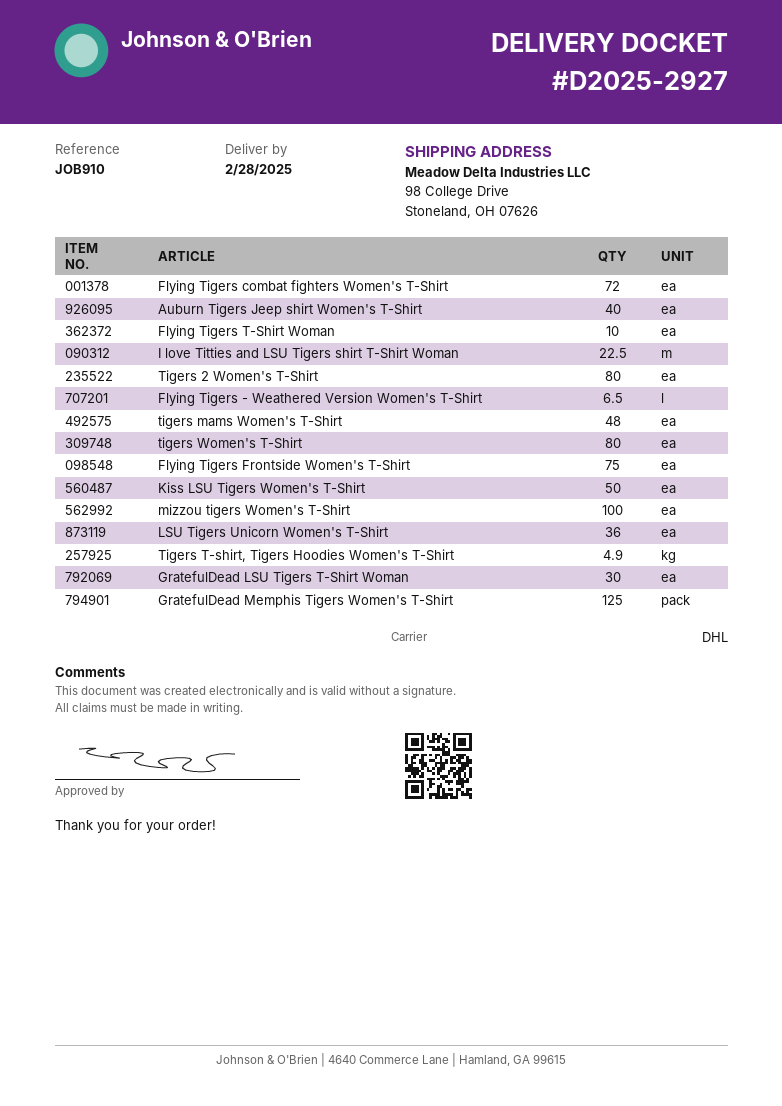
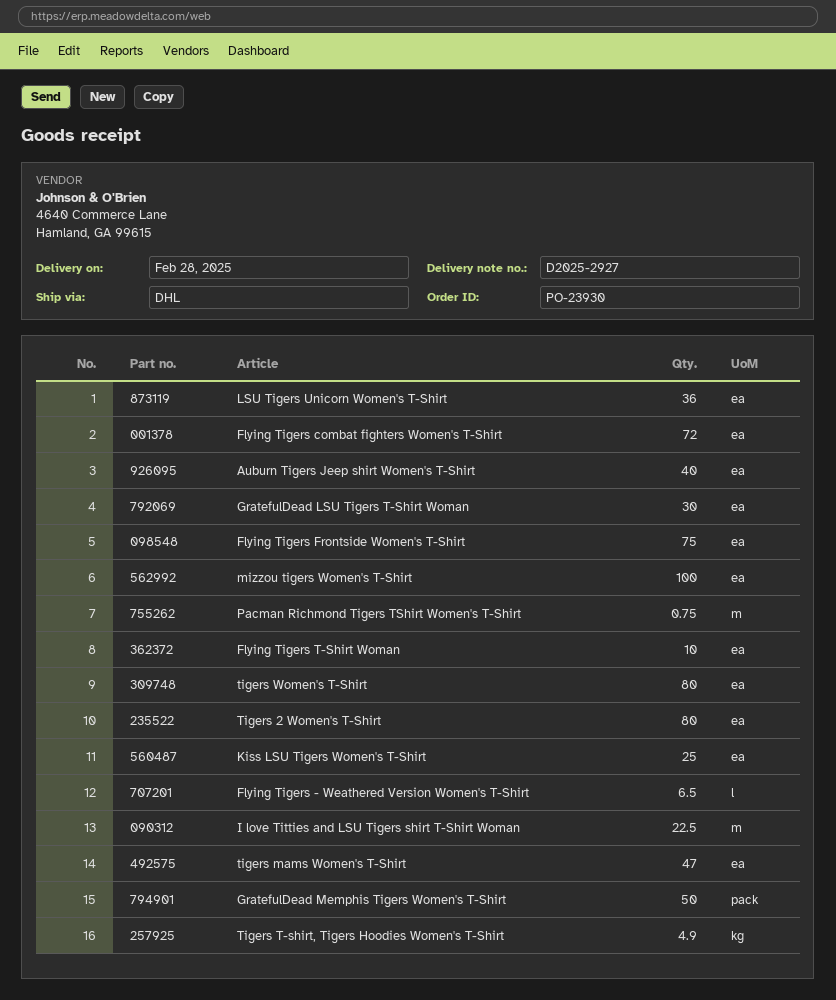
tigers mams Women's T-Shirt: 48 -> 47
Kiss LSU Tigers Women's T-Shirt: 50 -> 25
GratefulDead Memphis Tigers Women's T-Shirt: 125 -> 50
Pacman Richmond Tigers TShirt Women's T-Shirt: none -> 0.75

